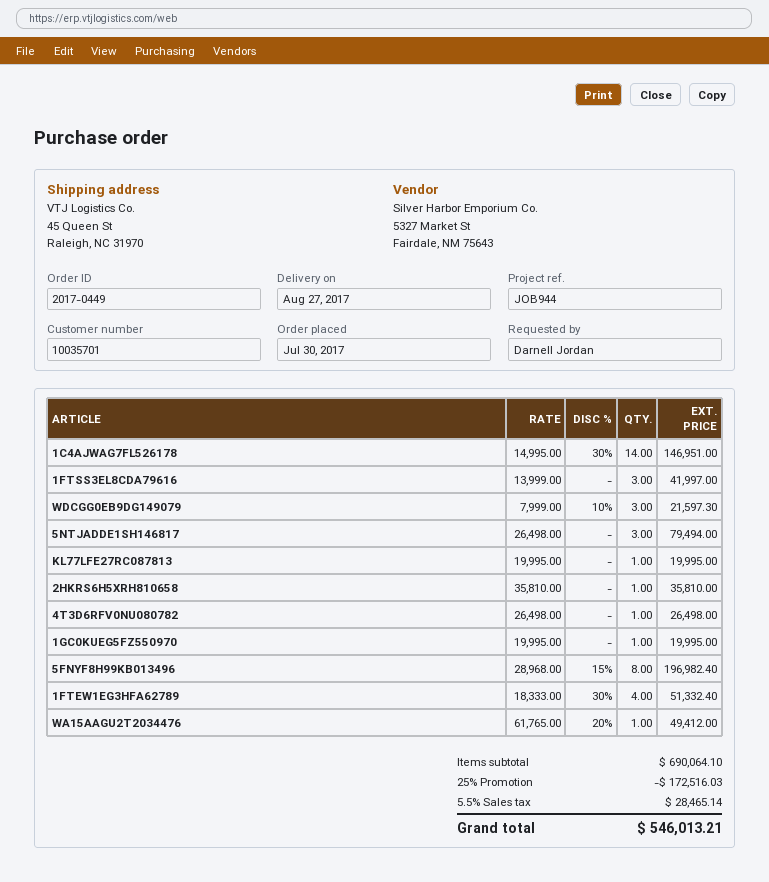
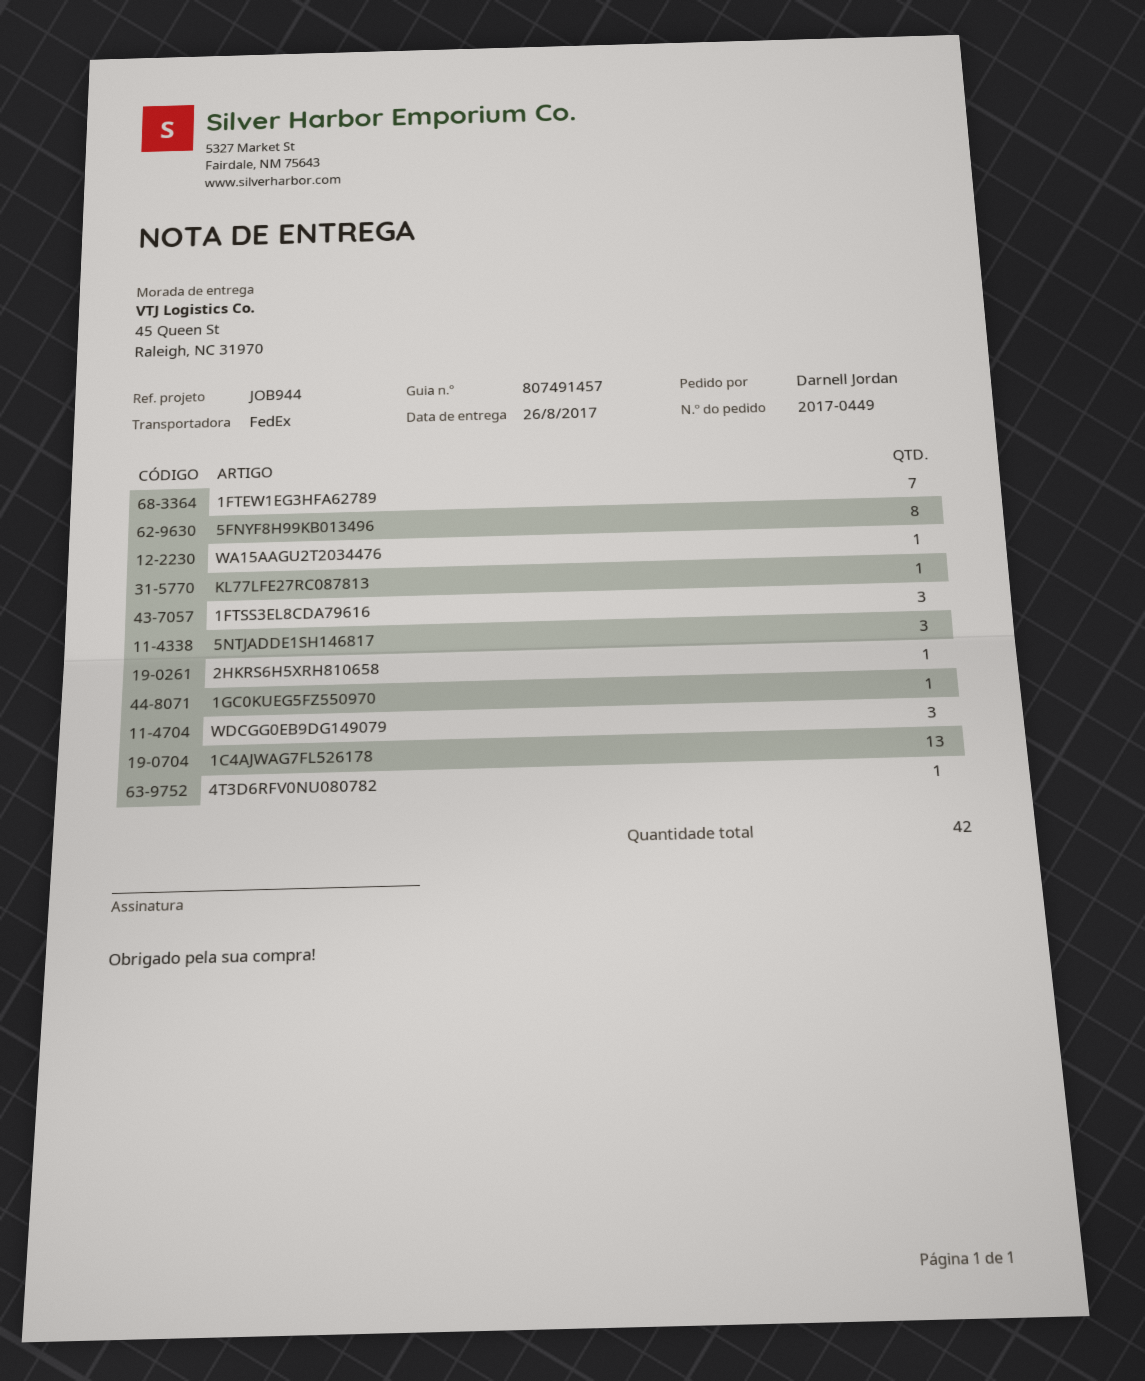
delivery date: 2017-08-27 -> 2017-08-26
1C4AJWAG7FL526178: 14 -> 13
1FTEW1EG3HFA62789: 4 -> 7

